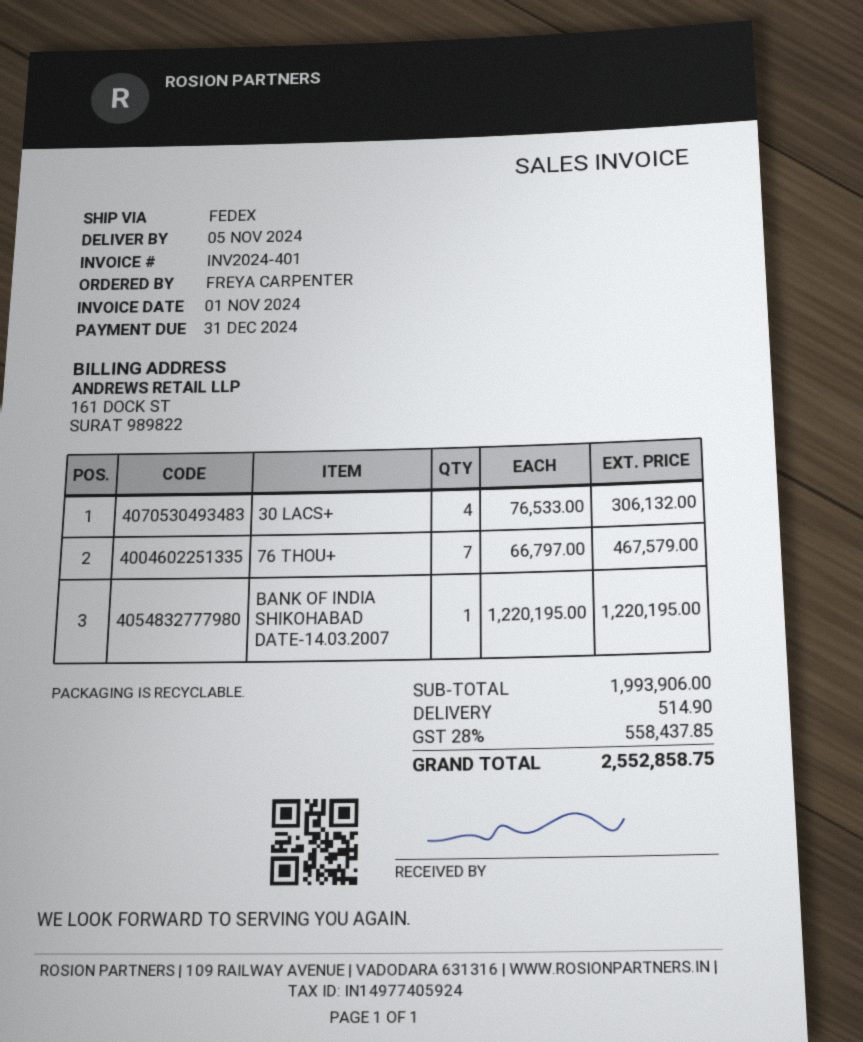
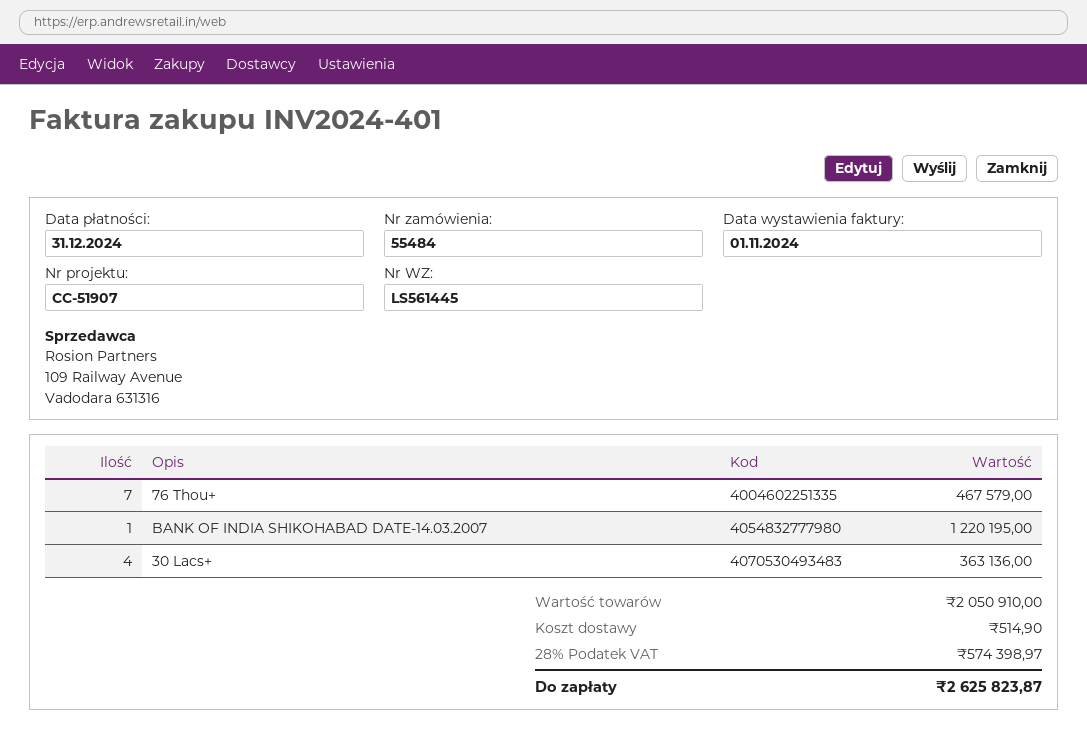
30 LACS+: 4 for 306132.00 -> 4 for 363136.00
subtotal: 1993906.00 -> 2050910.00
tax: 28% = 558437.85 -> 28% = 574398.97
total: 2552858.75 -> 2625823.87

